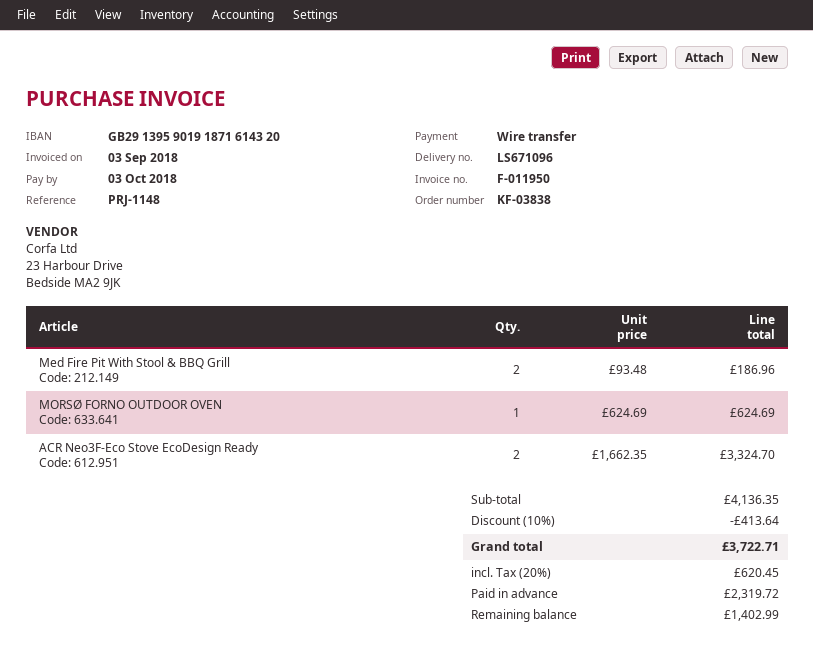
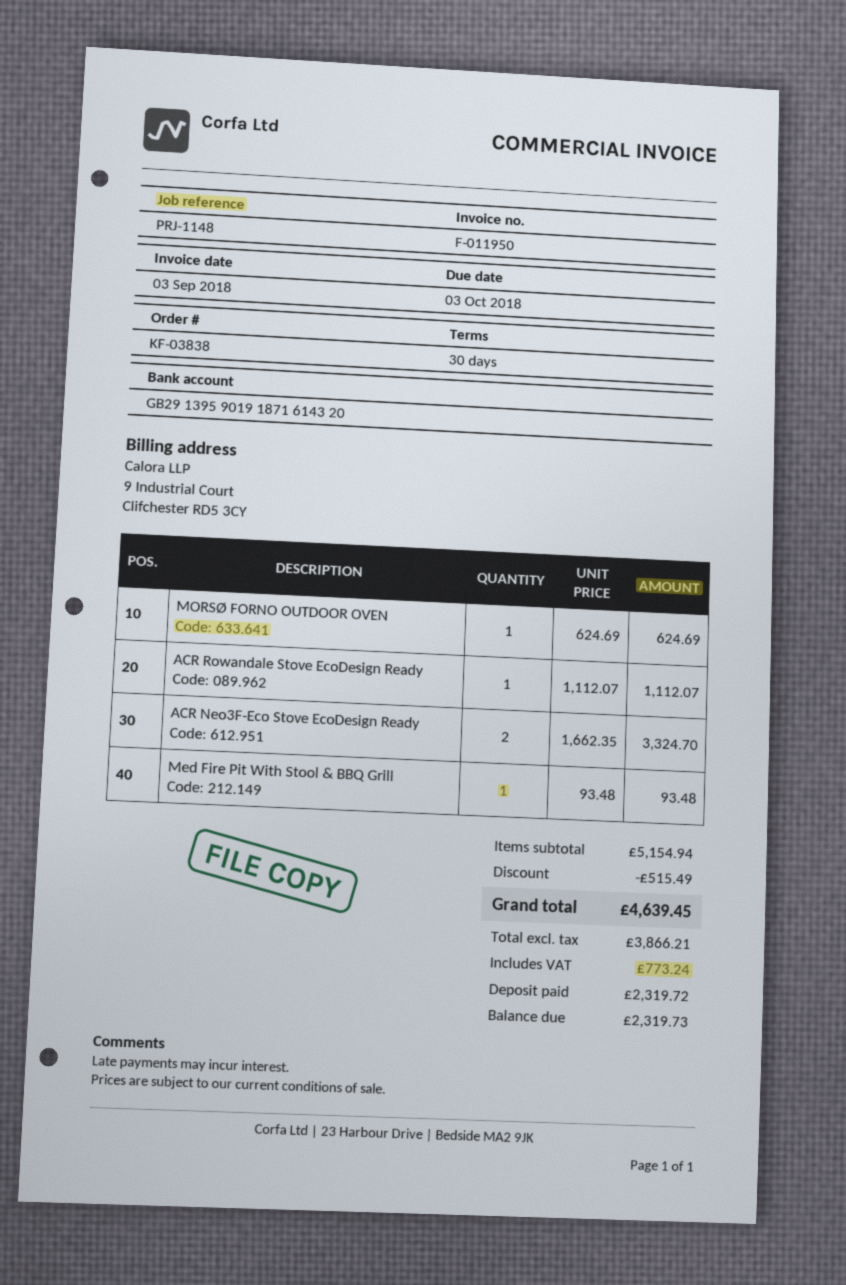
Med Fire Pit With Stool & BBQ Grill: 2 x 93.48 = 186.96 -> 1 x 93.48 = 93.48
ACR Rowandale Stove EcoDesign Ready: none -> 1 x 1112.07 = 1112.07
subtotal: 4136.35 -> 5154.94
discount: 413.64 -> 515.49
tax: 620.45 -> 773.24
total: 3722.71 -> 4639.45
balance: 1402.99 -> 2319.73

